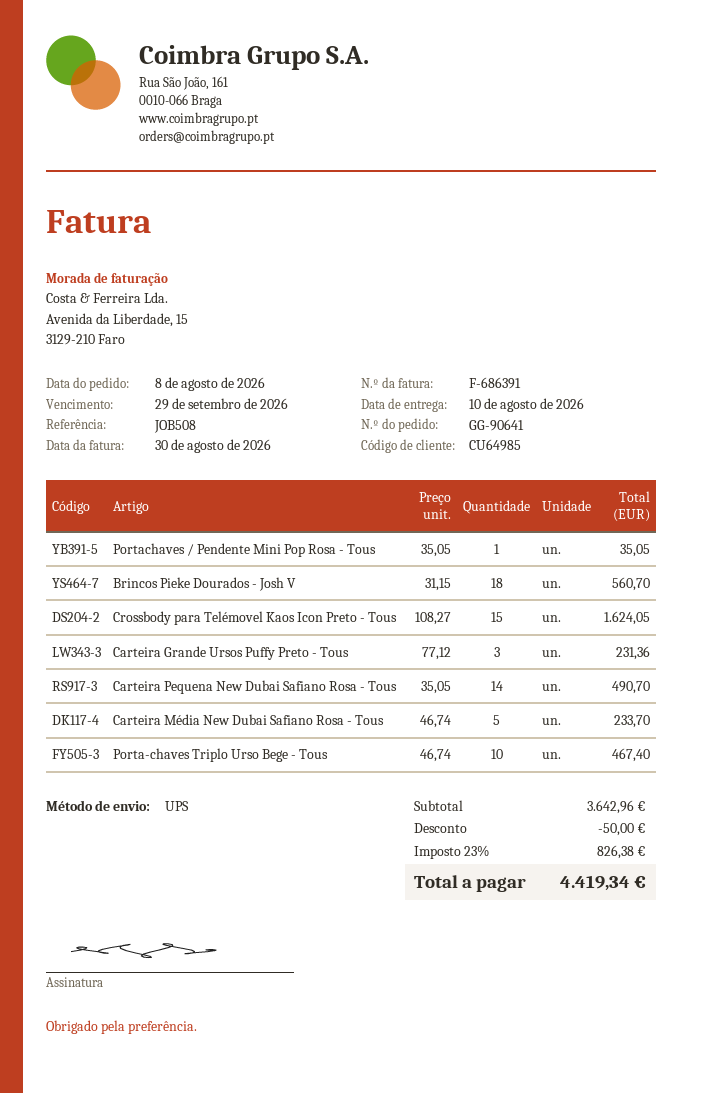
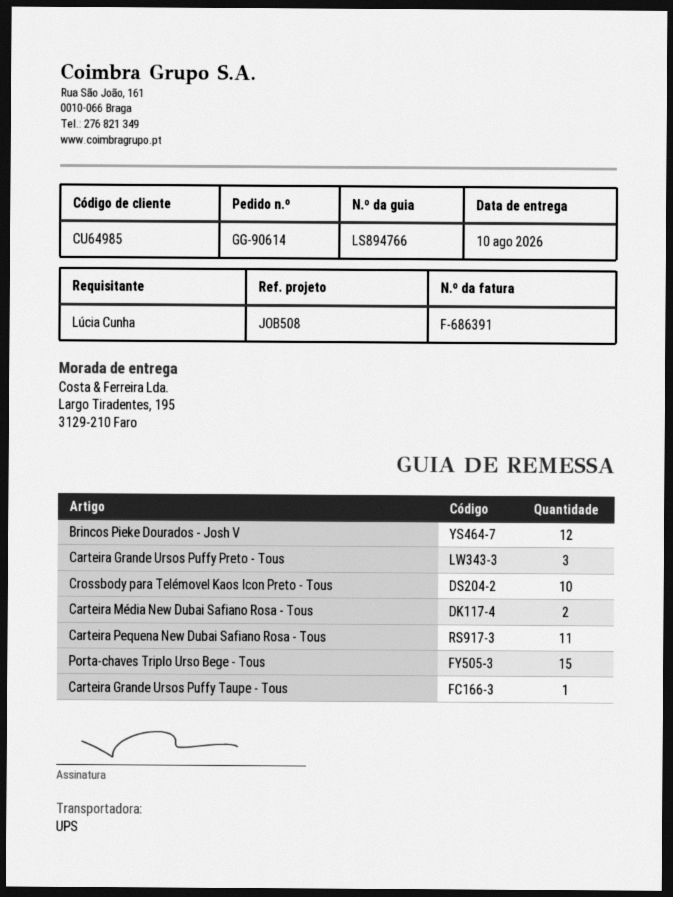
order number: GG-90641 -> GG-90614
Portachaves / Pendente Mini Pop Rosa - Tous: 1 -> none
Brincos Pieke Dourados - Josh V: 18 -> 12
Crossbody para Telémovel Kaos Icon Preto - Tous: 15 -> 10
Carteira Pequena New Dubai Safiano Rosa - Tous: 14 -> 11
Carteira Média New Dubai Safiano Rosa - Tous: 5 -> 2
Porta-chaves Triplo Urso Bege - Tous: 10 -> 15
Carteira Grande Ursos Puffy Taupe - Tous: none -> 1

